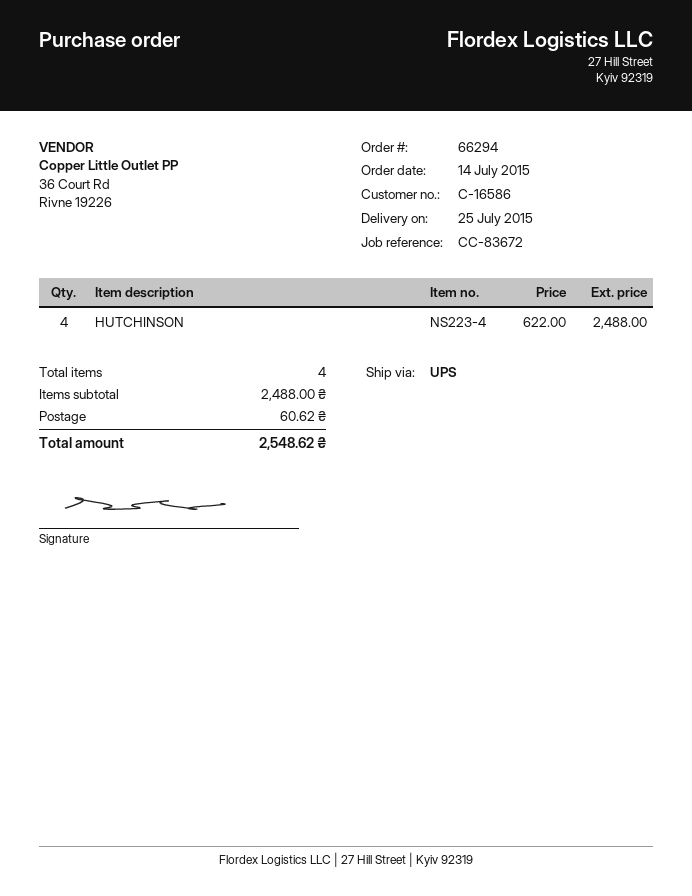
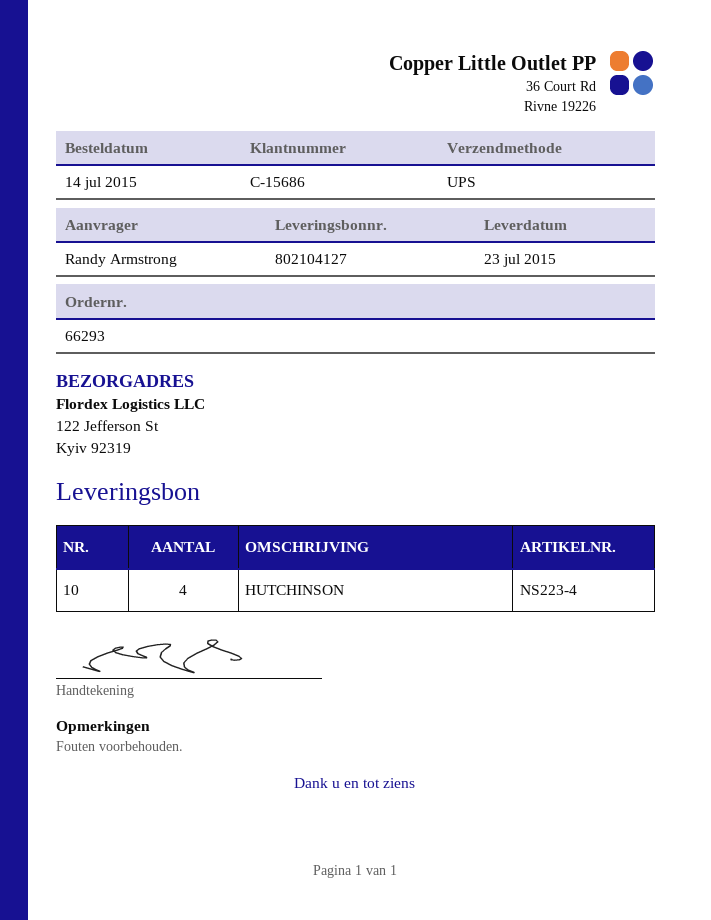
order number: 66294 -> 66293
delivery date: 2015-07-25 -> 2015-07-23
customer number: C-16586 -> C-15686

